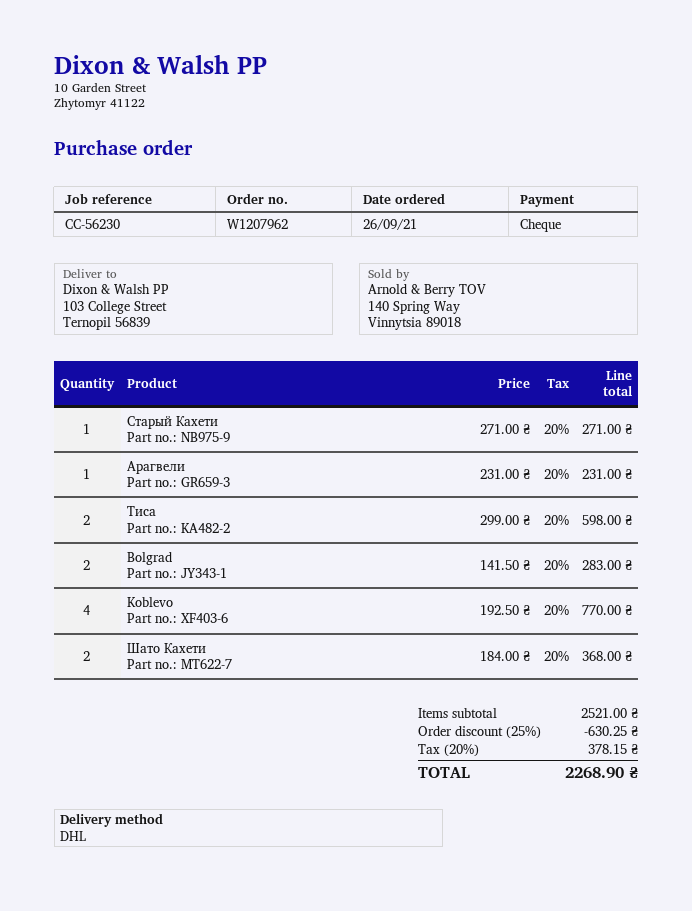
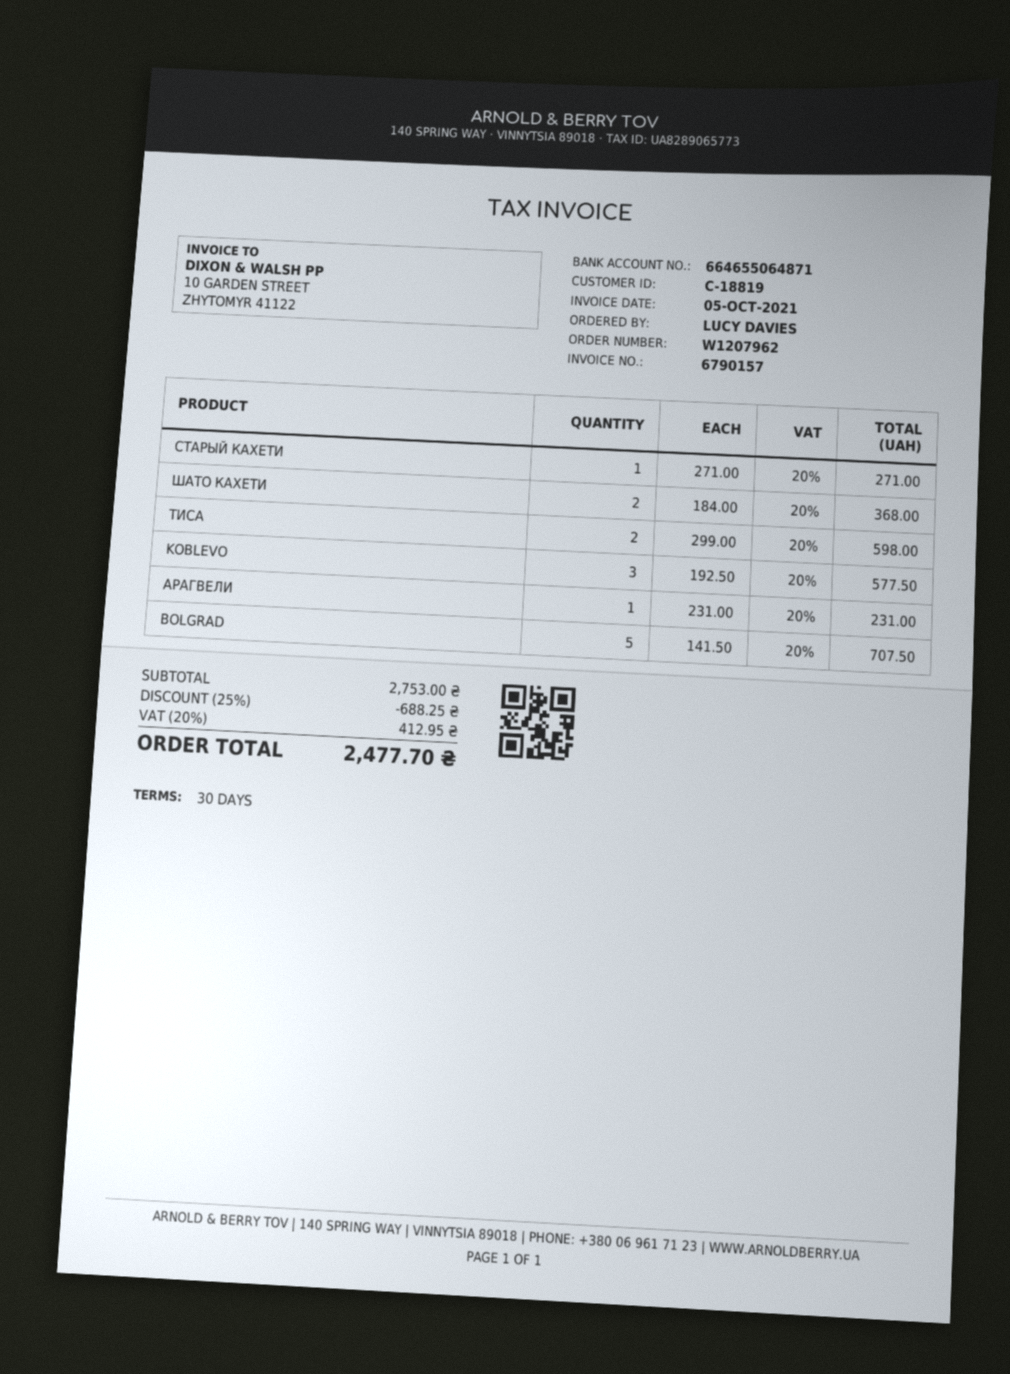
Bolgrad: 2 x 141.50 = 283.00 -> 5 x 141.50 = 707.50
Koblevo: 4 x 192.50 = 770.00 -> 3 x 192.50 = 577.50
subtotal: 2521.00 -> 2753.00
discount: 25% = 630.25 -> 25% = 688.25
tax: 20% = 378.15 -> 20% = 412.95
total: 2268.90 -> 2477.70

